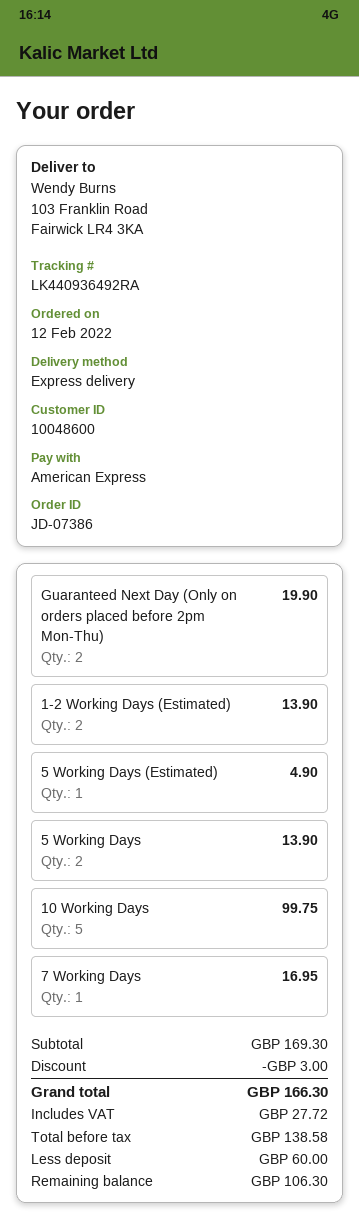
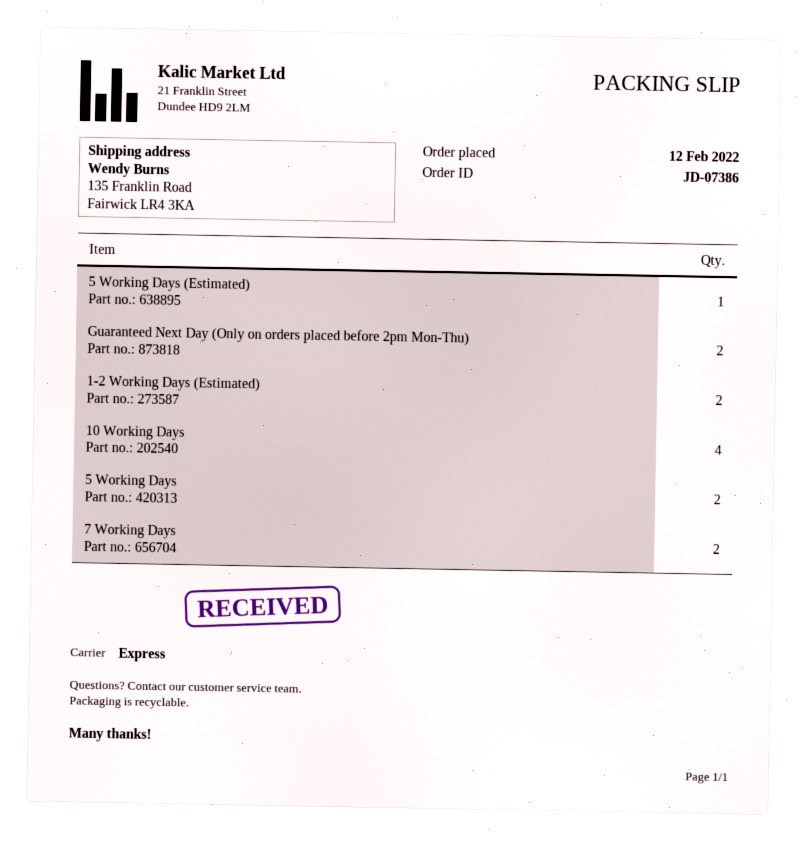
ship to: 103 Franklin Road, Fairwick LR4 3KA -> 135 Franklin Road, Fairwick LR4 3KA
10 Working Days: 5 -> 4
7 Working Days: 1 -> 2

